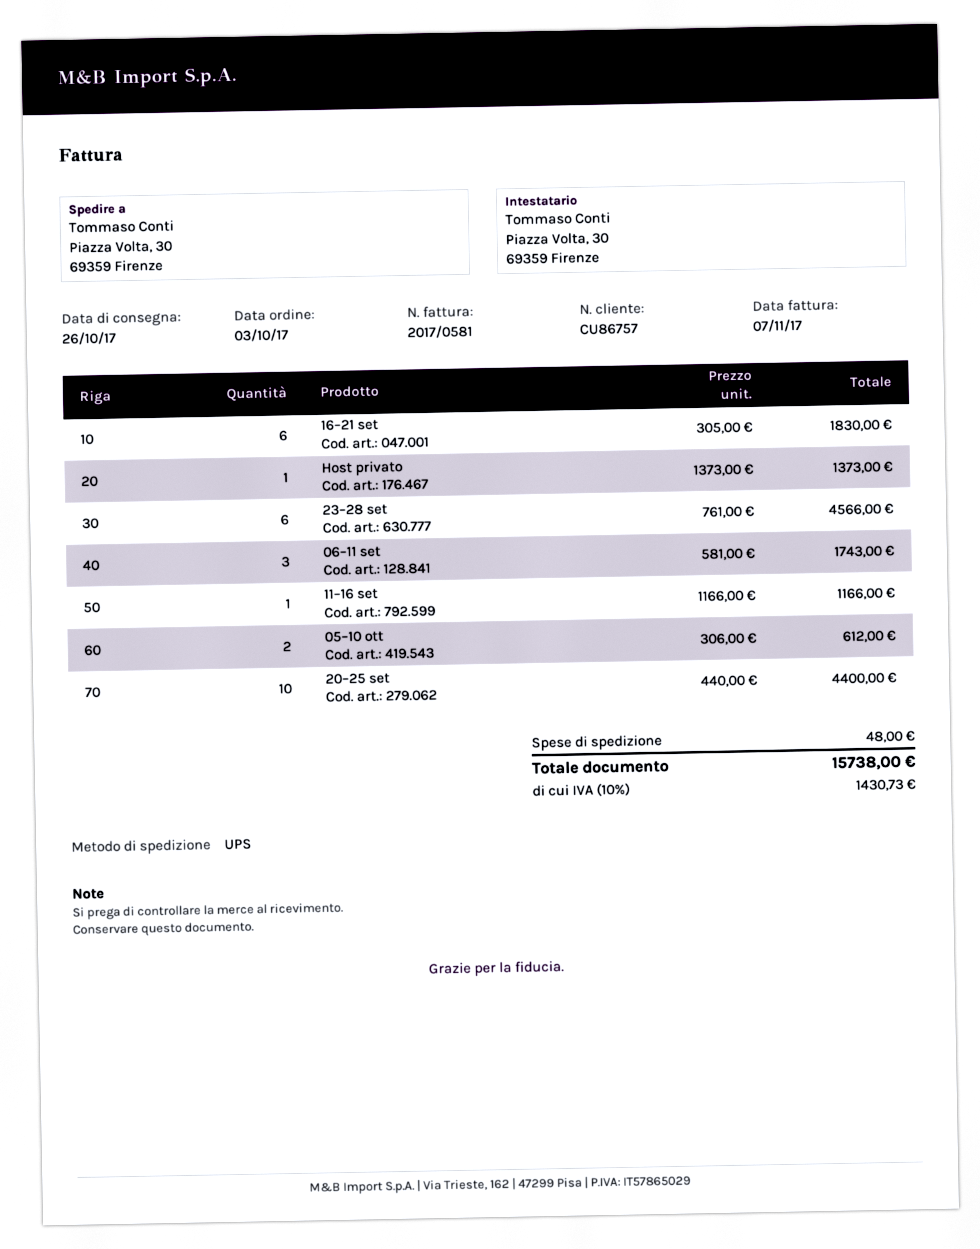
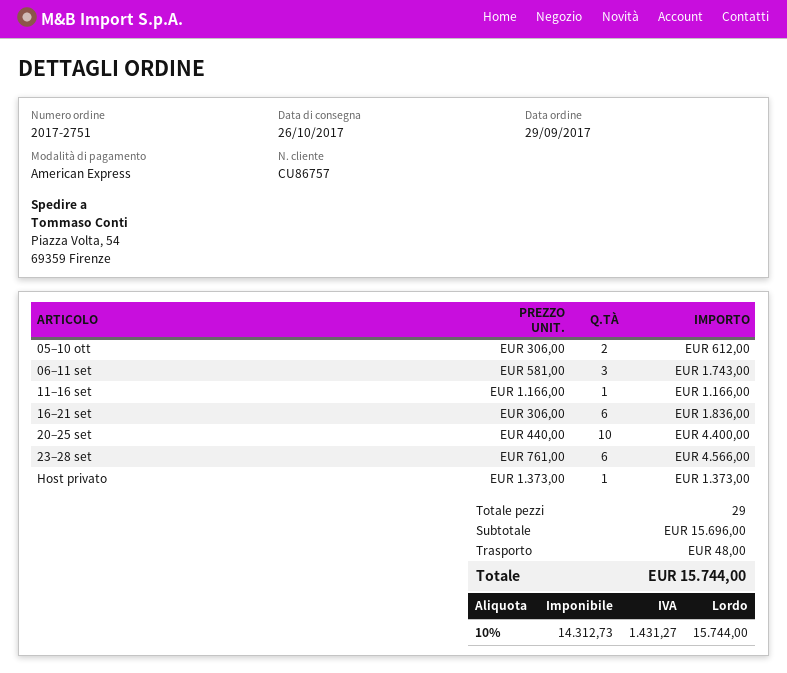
order date: 2017-10-03 -> 2017-09-29
ship to: Piazza Volta, 30, 69359 Firenze -> Piazza Volta, 54, 69359 Firenze
16–21 set: 6 x 305.00 = 1830.00 -> 6 x 306.00 = 1836.00
tax: 10% = 1430.73 -> 10% = 1431.27
total: 15738.00 -> 15744.00

